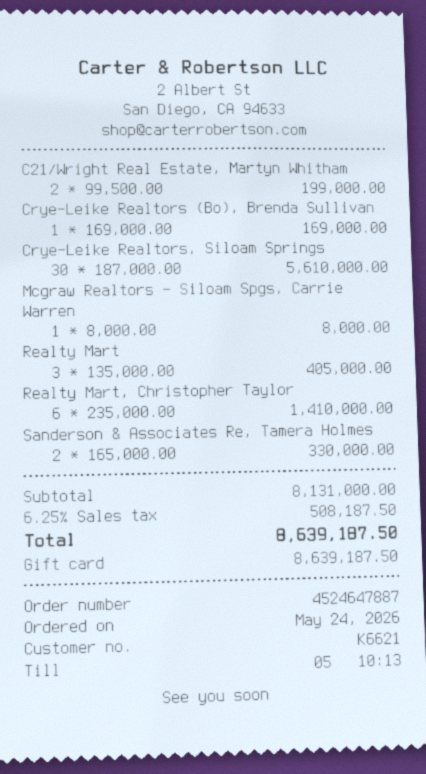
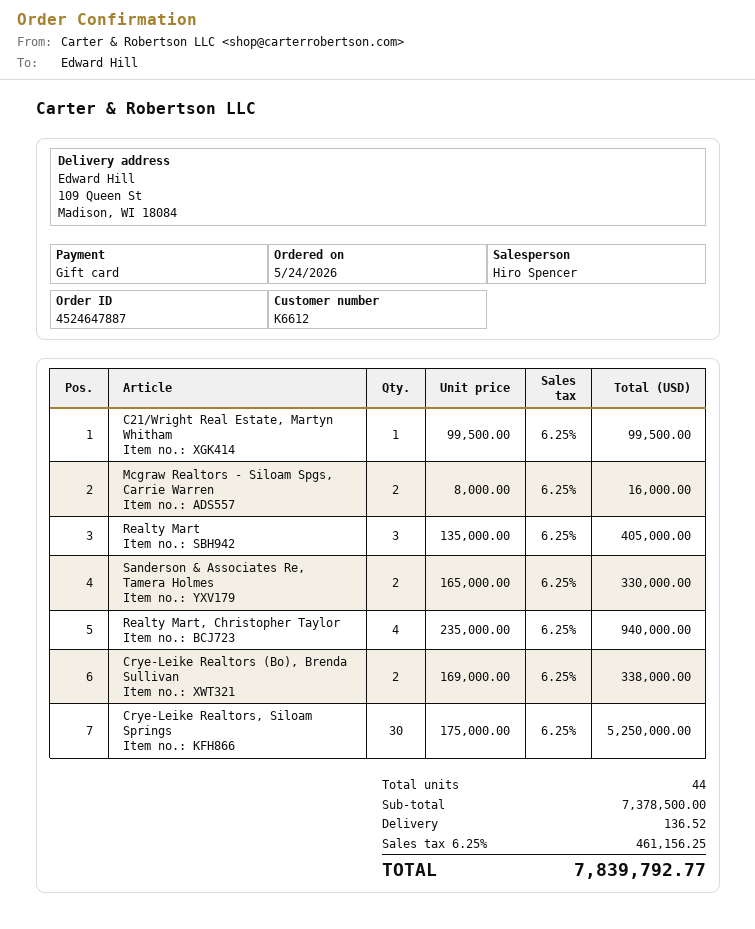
customer number: K6621 -> K6612
C21/Wright Real Estate, Martyn Whitham: 2 x 99500.00 = 199000.00 -> 1 x 99500.00 = 99500.00
Crye-Leike Realtors (Bo), Brenda Sullivan: 1 x 169000.00 = 169000.00 -> 2 x 169000.00 = 338000.00
Crye-Leike Realtors, Siloam Springs: 30 x 187000.00 = 5610000.00 -> 30 x 175000.00 = 5250000.00
Mcgraw Realtors - Siloam Spgs, Carrie Warren: 1 x 8000.00 = 8000.00 -> 2 x 8000.00 = 16000.00
Realty Mart, Christopher Taylor: 6 x 235000.00 = 1410000.00 -> 4 x 235000.00 = 940000.00
subtotal: 8131000.00 -> 7378500.00
shipping: none -> 136.52
tax: 6.25% = 508187.50 -> 6.25% = 461156.25
total: 8639187.50 -> 7839792.77

